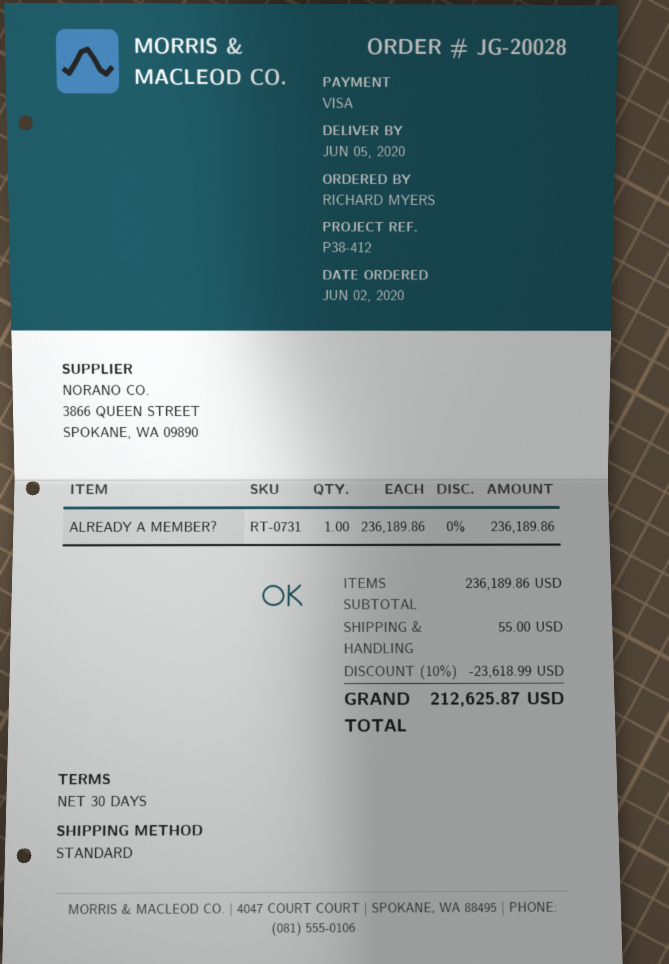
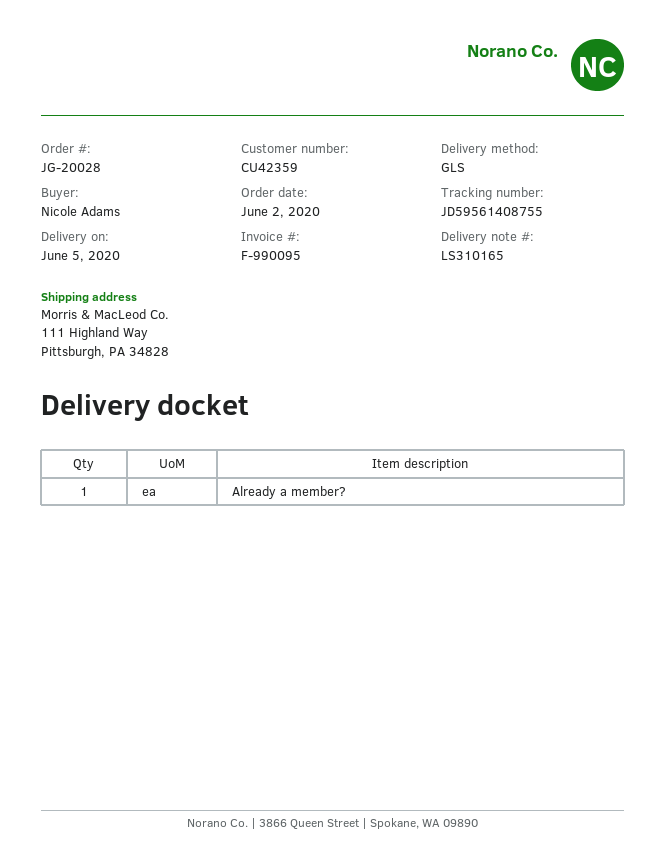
ordered by: RICHARD MYERS -> Nicole Adams
shipping method: standard -> GLS

